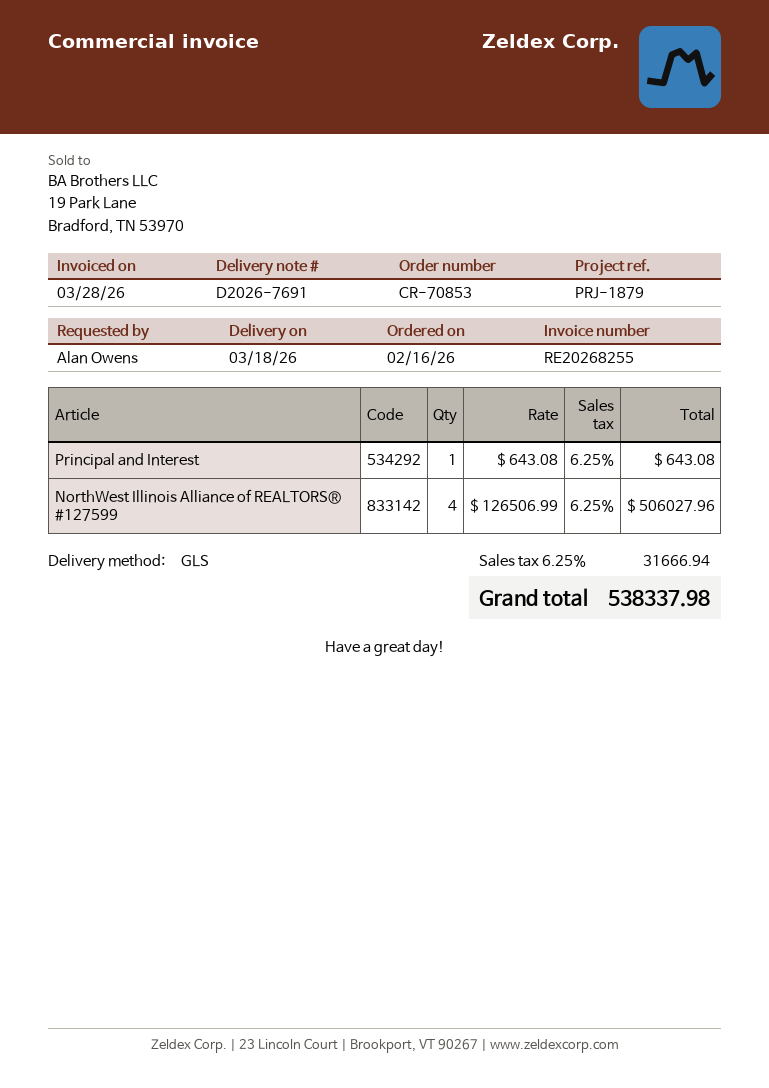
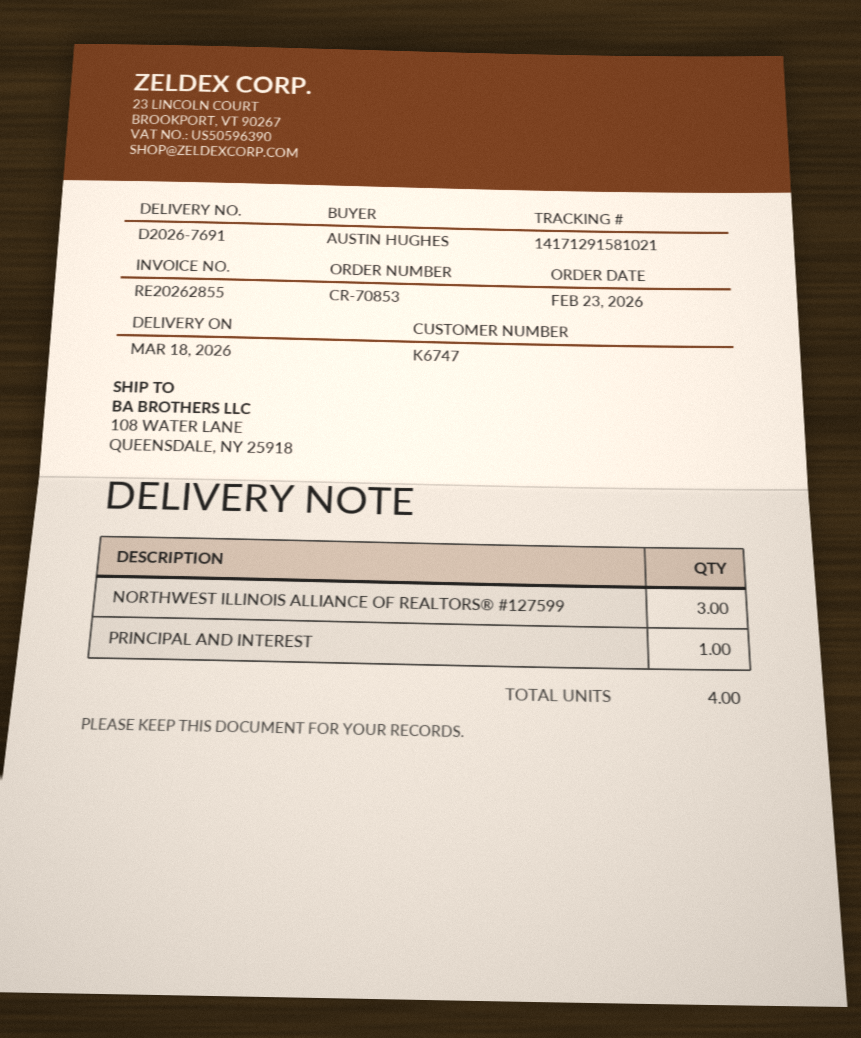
order date: 2026-02-16 -> 2026-02-23
invoice number: RE20268255 -> RE20262855
ordered by: Alan Owens -> AUSTIN HUGHES
NorthWest Illinois Alliance of REALTORS® #127599: 4 -> 3

